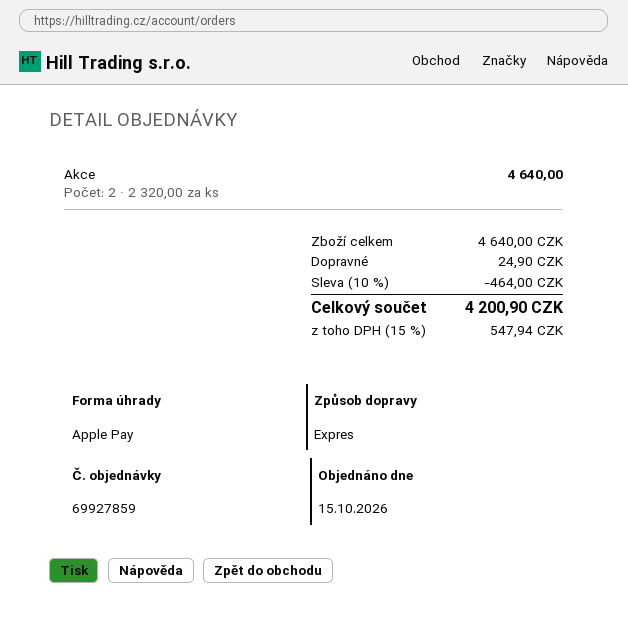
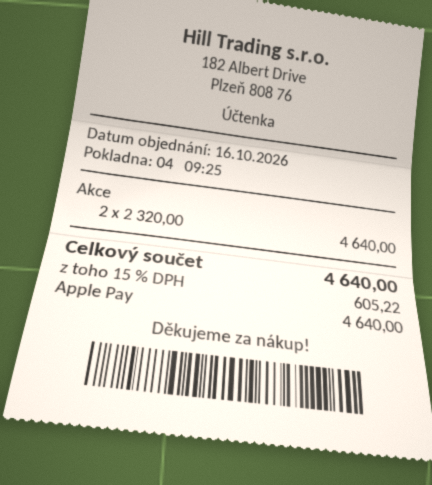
order date: 2026-10-15 -> 2026-10-16
discount: 10% = 464.00 -> none
shipping: 24.90 -> none
tax: 15% = 547.94 -> 15% = 605.22
total: 4200.90 -> 4640.00

